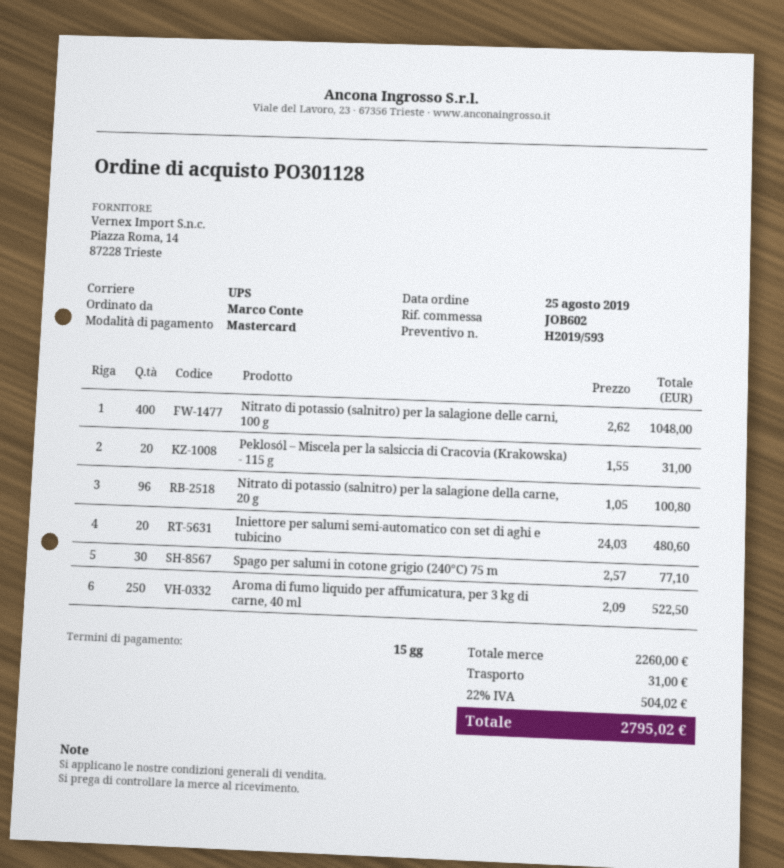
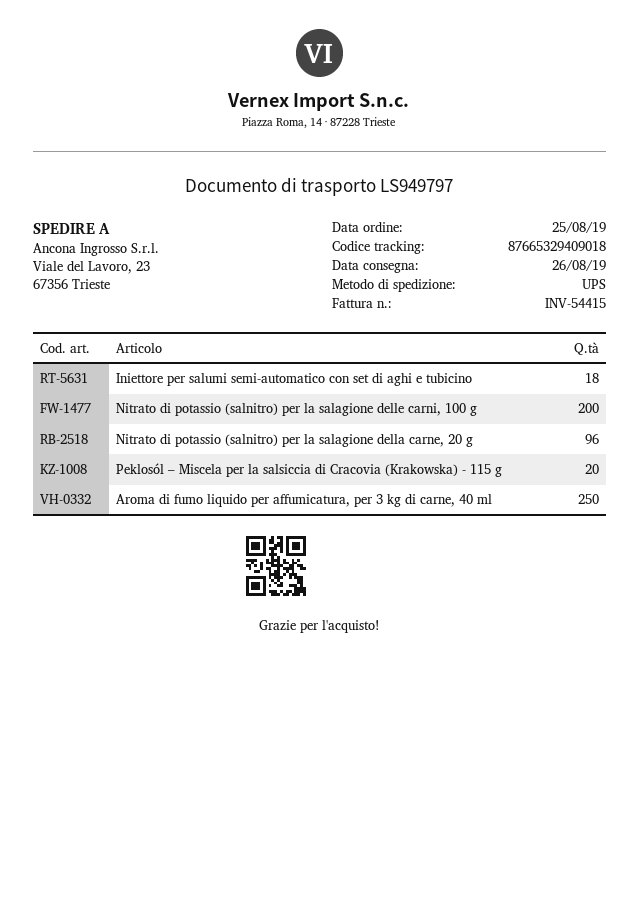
Nitrato di potassio (salnitro) per la salagione delle carni, 100 g: 400 -> 200
Iniettore per salumi semi-automatico con set di aghi e tubicino: 20 -> 18
Spago per salumi in cotone grigio (240°C) 75 m: 30 -> none

